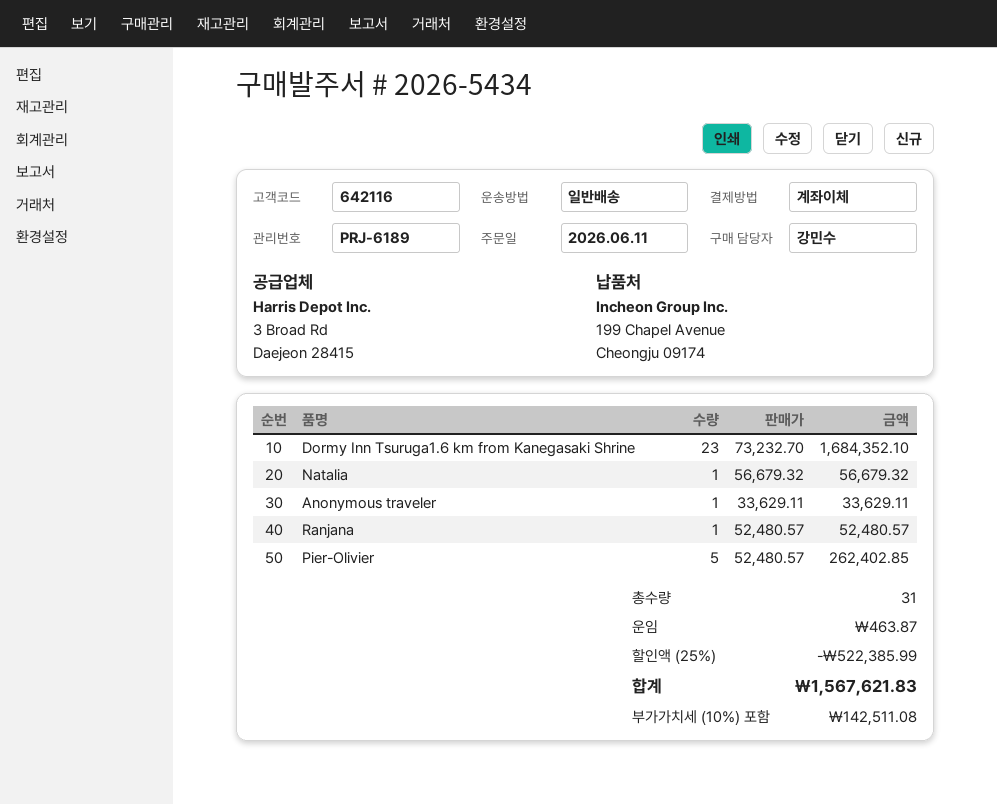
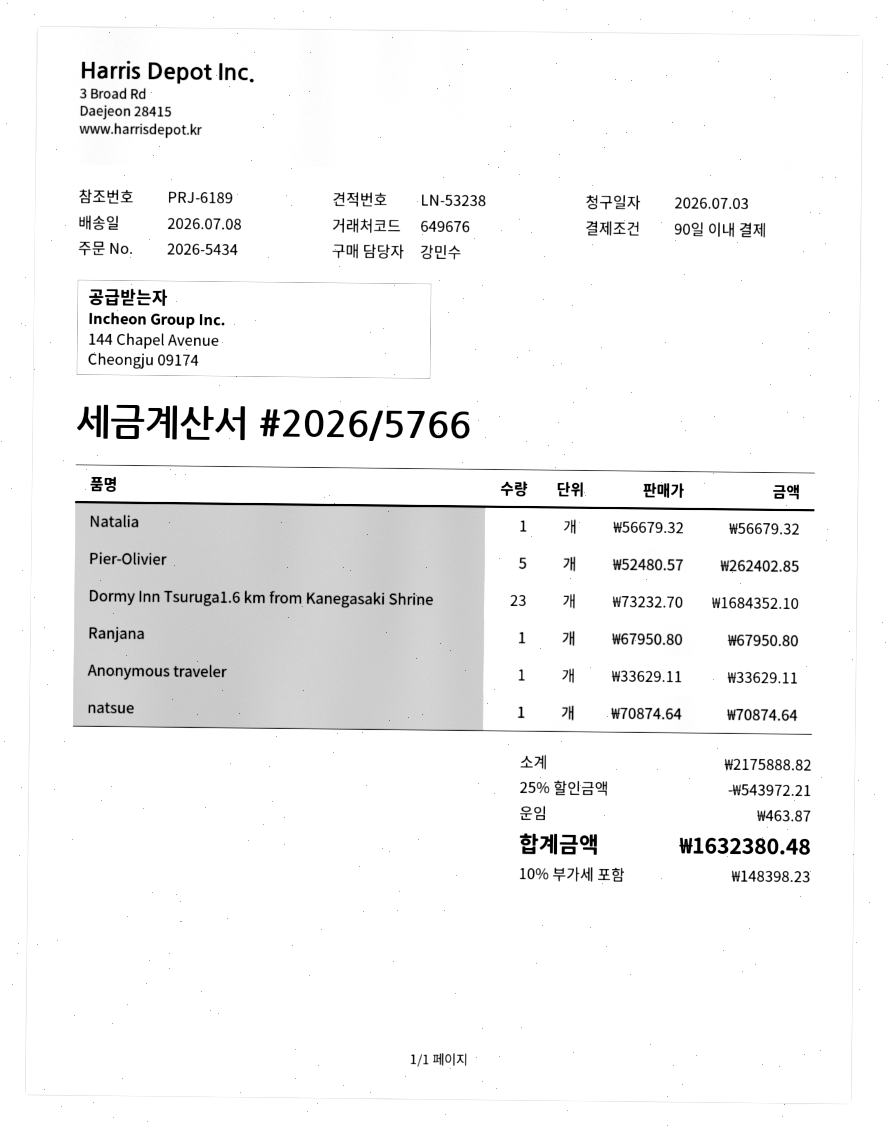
customer number: 642116 -> 649676
Ranjana: 1 x 52480.57 = 52480.57 -> 1 x 67950.80 = 67950.80
natsue: none -> 1 x 70874.64 = 70874.64
discount: 25% = 522385.99 -> 25% = 543972.21
tax: 10% = 142511.08 -> 10% = 148398.23
total: 1567621.83 -> 1632380.48

